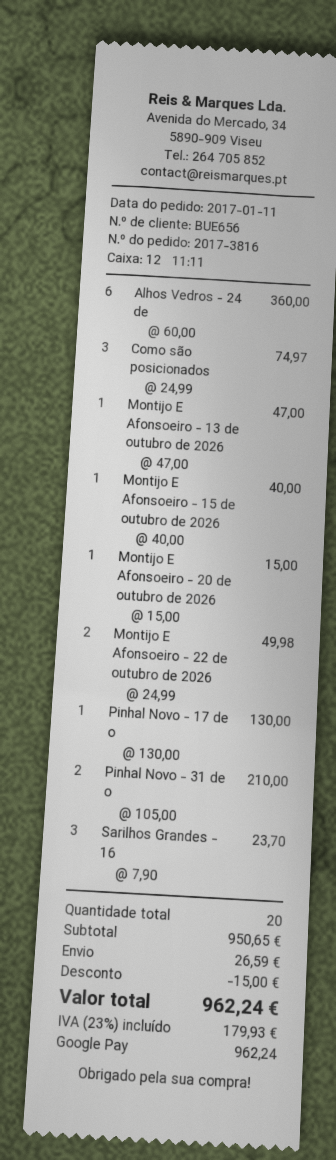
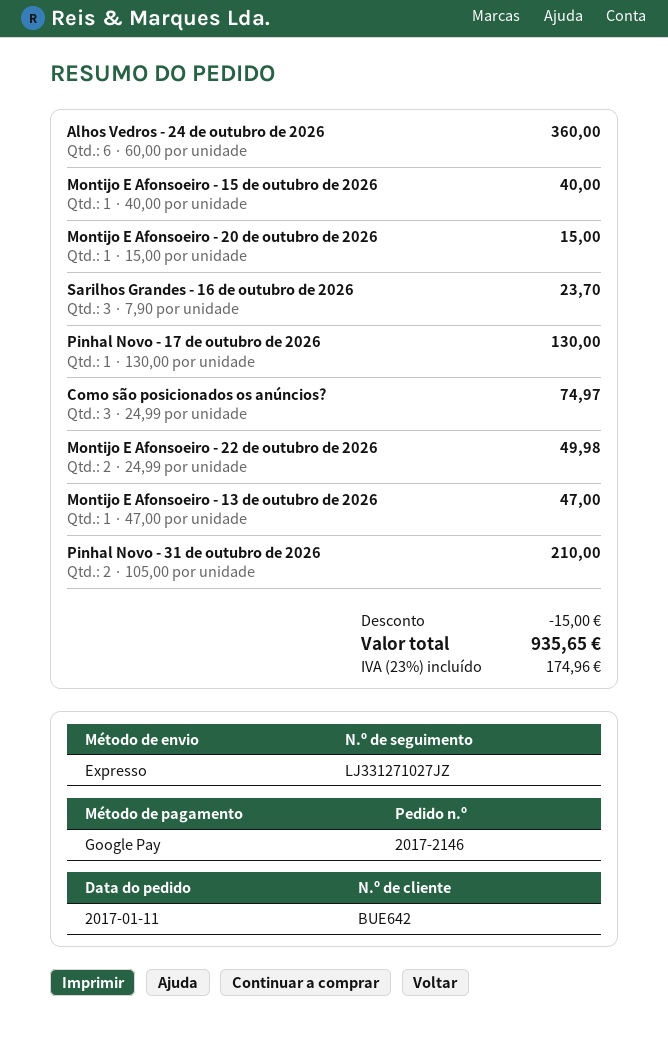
order number: 2017-3816 -> 2017-2146
customer number: BUE656 -> BUE642
shipping: 26.59 -> none
tax: 23% = 179.93 -> 23% = 174.96
total: 962.24 -> 935.65

